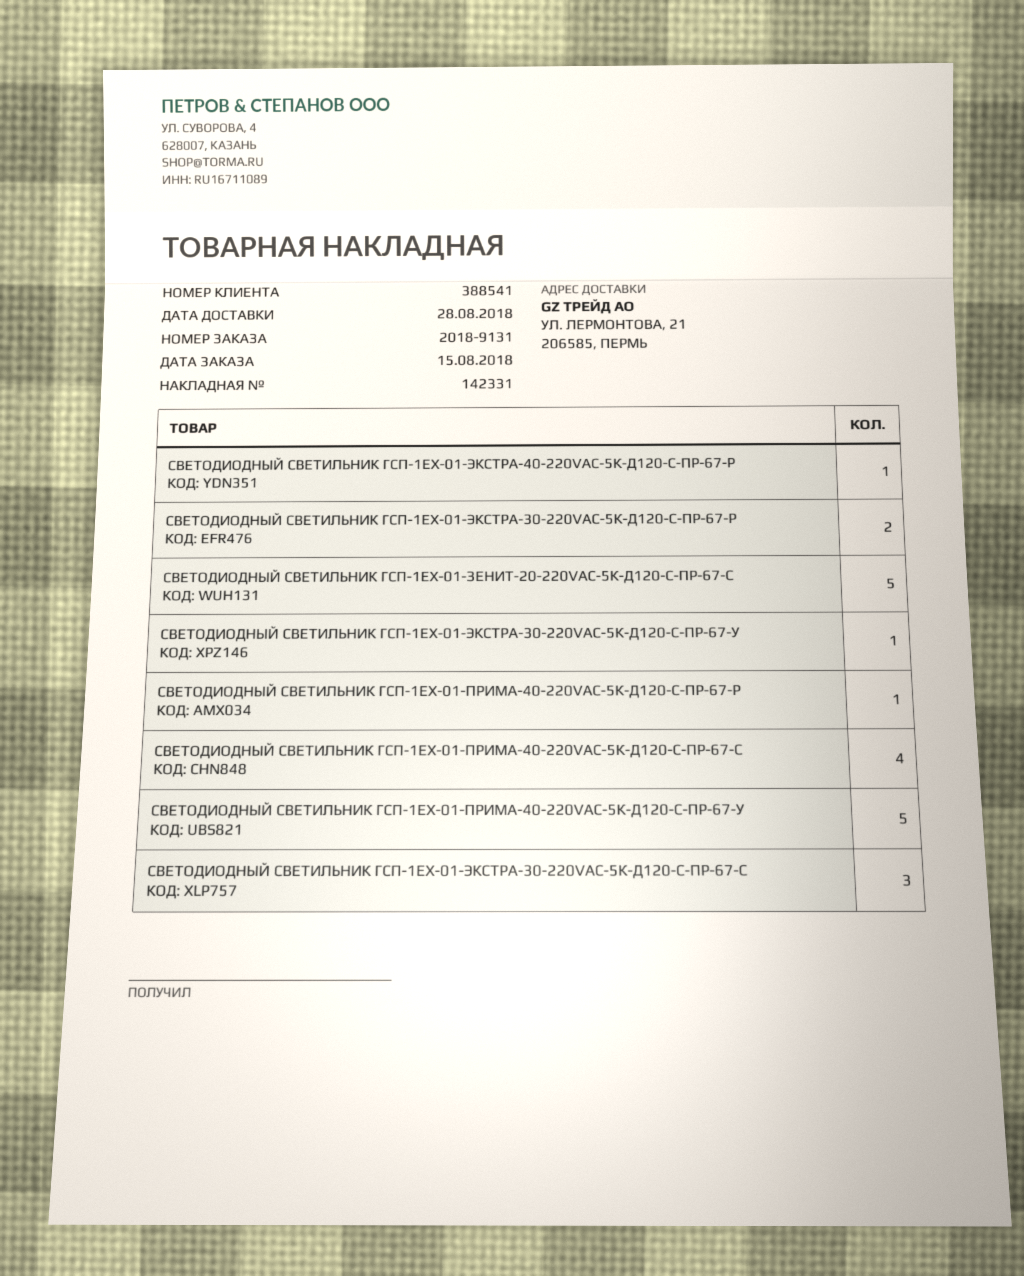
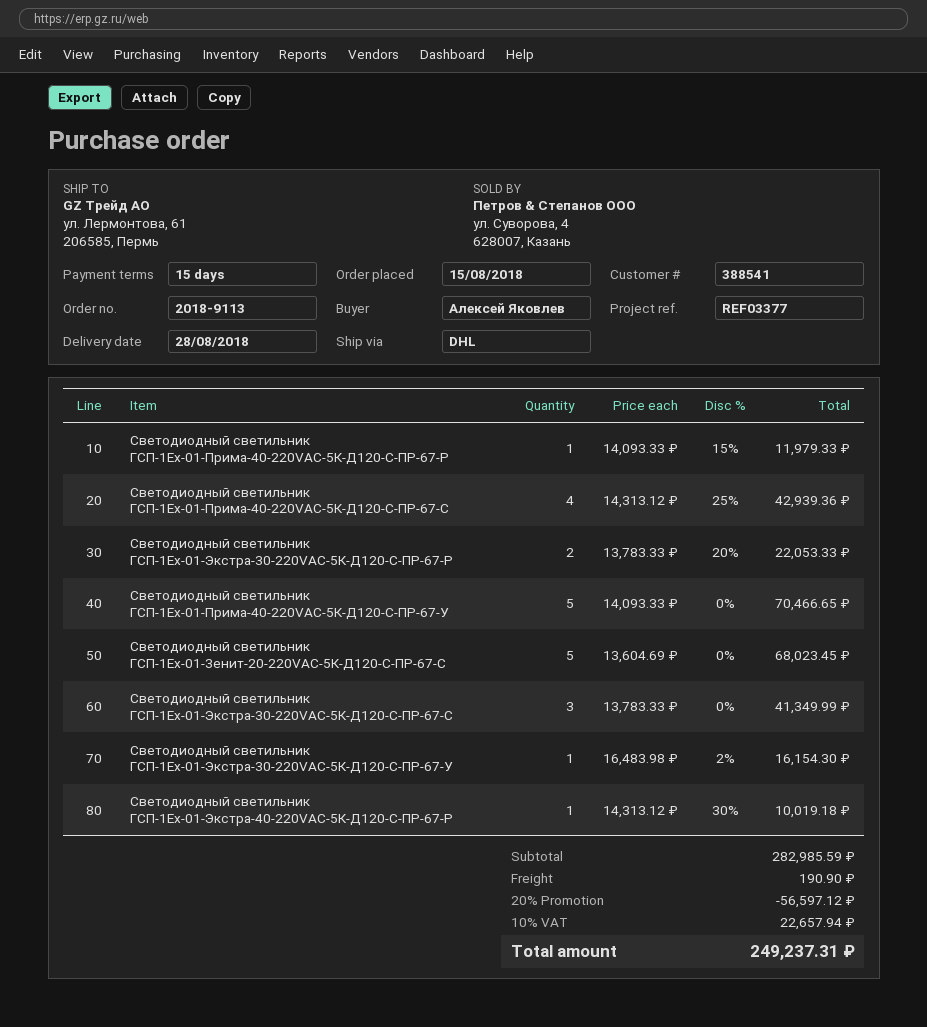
order number: 2018-9131 -> 2018-9113
ship to: УЛ. ЛЕРМОНТОВА, 21, 206585, ПЕРМЬ -> ул. Лермонтова, 61, 206585, Пермь

